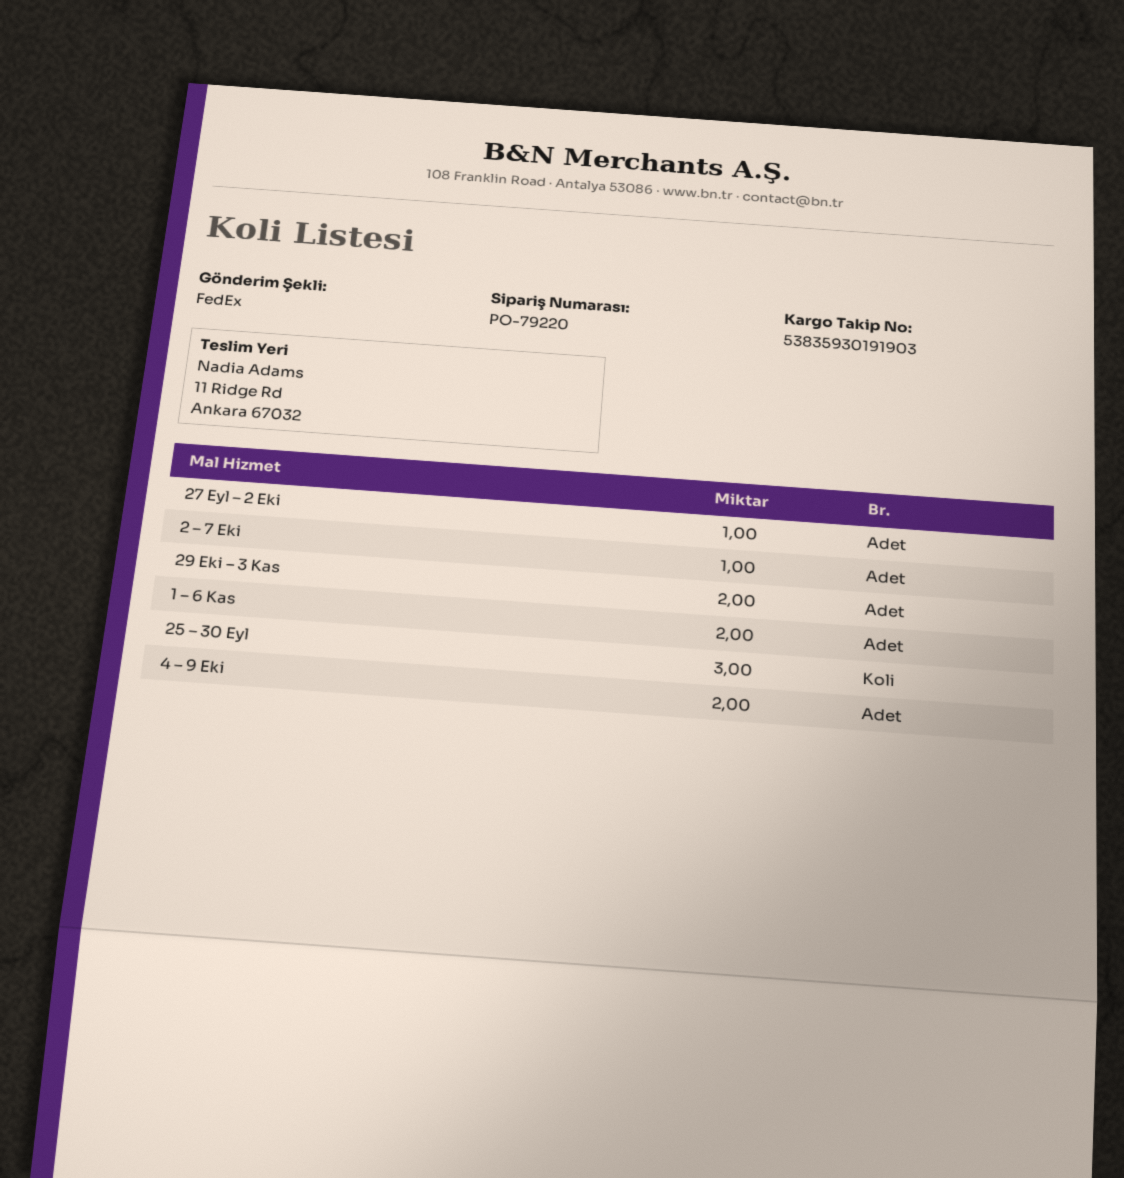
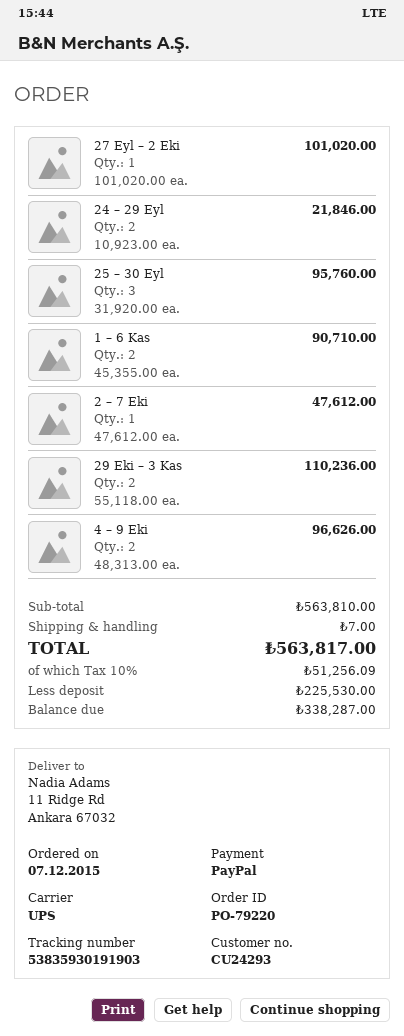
shipping method: FedEx -> UPS
24 – 29 Eyl: none -> 2

